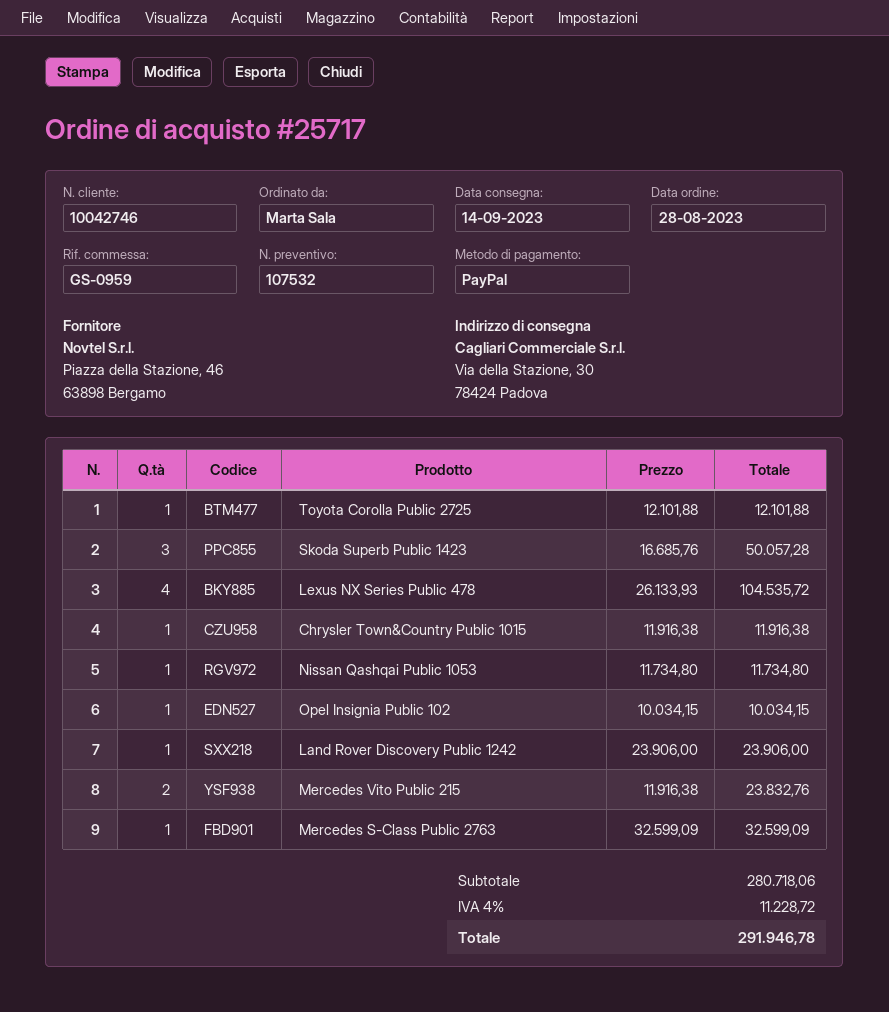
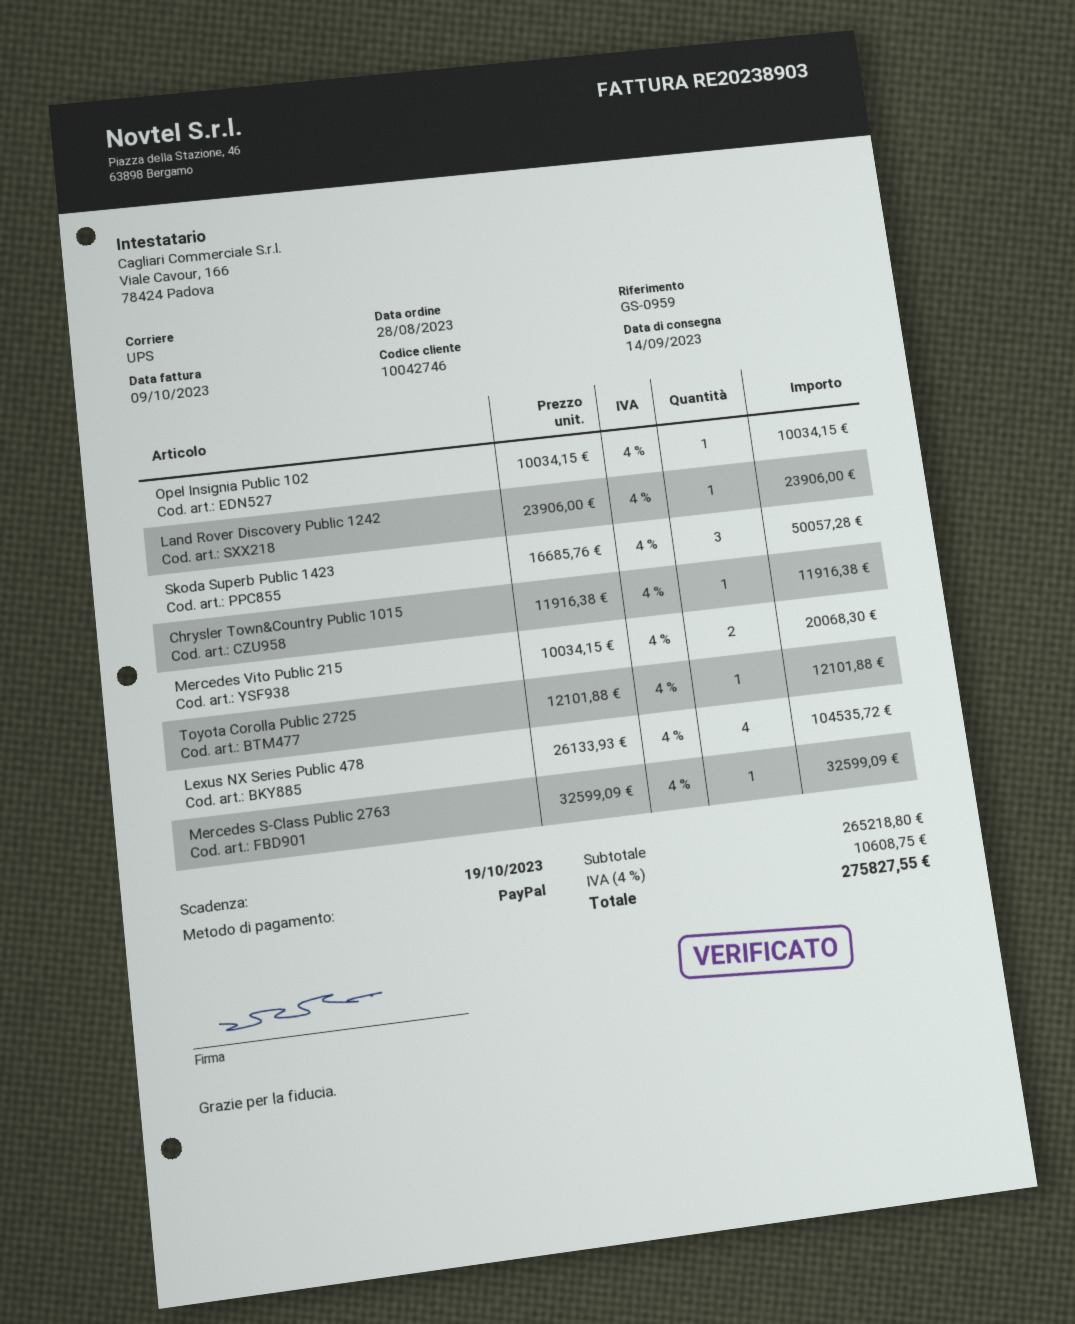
Nissan Qashqai Public 1053: 1 x 11734.80 = 11734.80 -> none
Mercedes Vito Public 215: 2 x 11916.38 = 23832.76 -> 2 x 10034.15 = 20068.30
subtotal: 280718.06 -> 265218.80
tax: 4% = 11228.72 -> 4% = 10608.75
total: 291946.78 -> 275827.55

